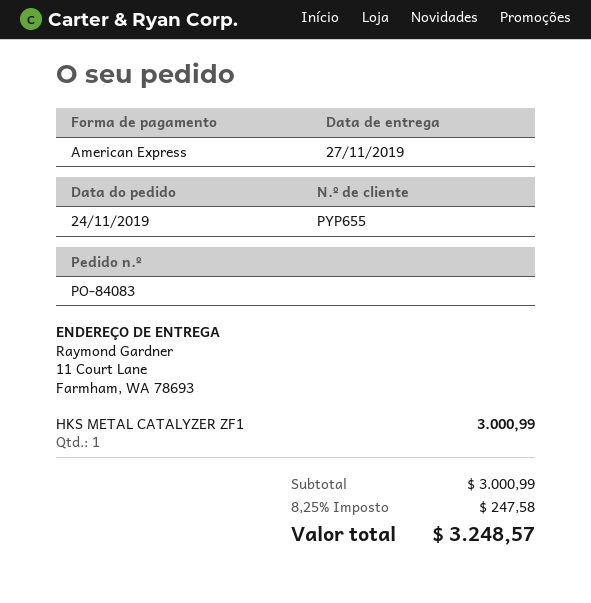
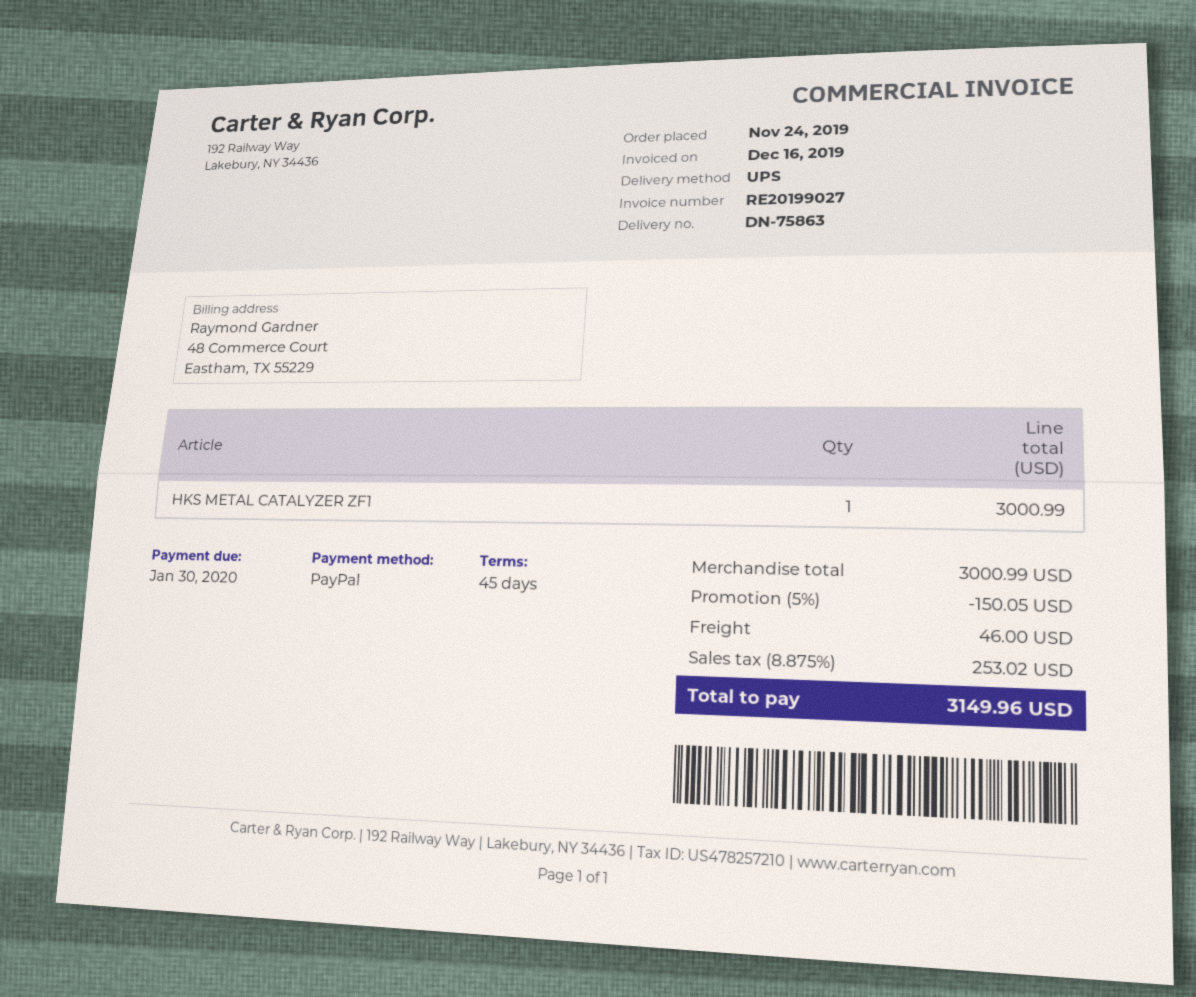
payment method: American Express -> PayPal
discount: none -> 5% = 150.05
shipping: none -> 46.00
tax: 8.25% = 247.58 -> 8.875% = 253.02
total: 3248.57 -> 3149.96

